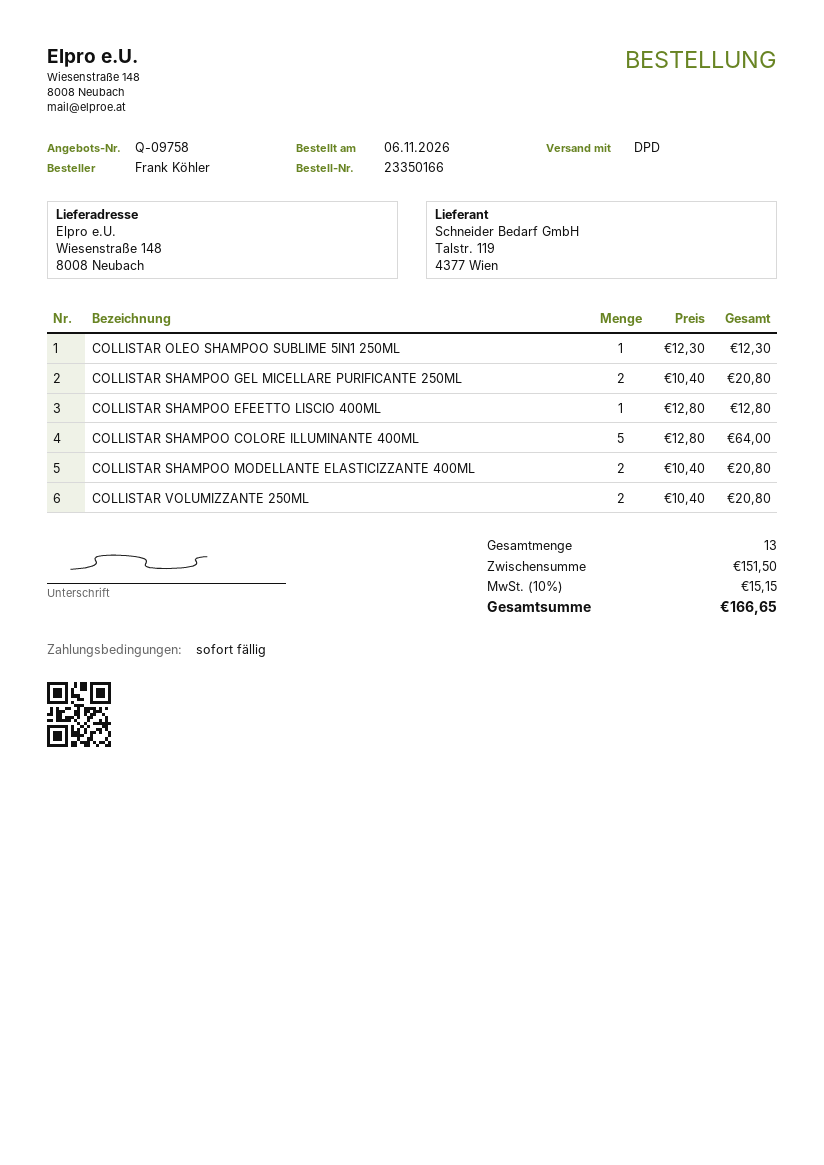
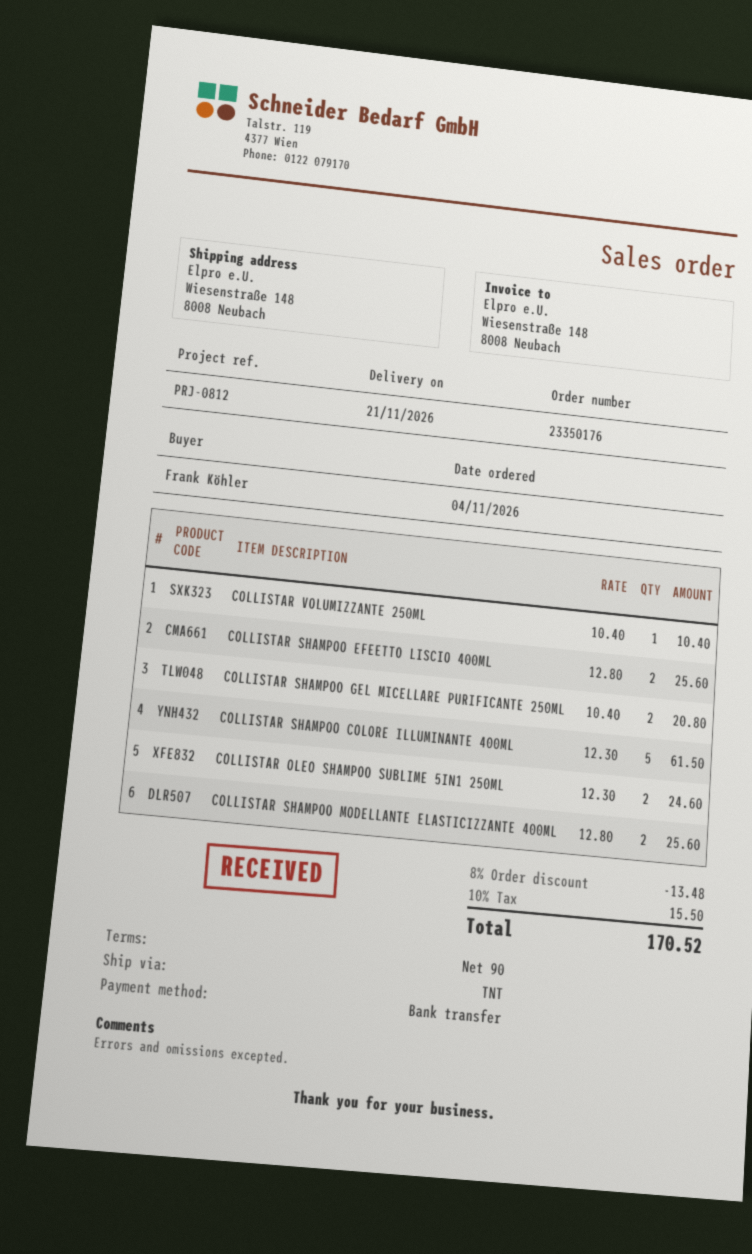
order number: 23350166 -> 23350176
order date: 2026-11-06 -> 2026-11-04
payment terms: on receipt -> 90 days
shipping method: DPD -> TNT
COLLISTAR OLEO SHAMPOO SUBLIME 5IN1 250ML: 1 x 12.30 = 12.30 -> 2 x 12.30 = 24.60
COLLISTAR SHAMPOO EFEETTO LISCIO 400ML: 1 x 12.80 = 12.80 -> 2 x 12.80 = 25.60
COLLISTAR SHAMPOO COLORE ILLUMINANTE 400ML: 5 x 12.80 = 64.00 -> 5 x 12.30 = 61.50
COLLISTAR SHAMPOO MODELLANTE ELASTICIZZANTE 400ML: 2 x 10.40 = 20.80 -> 2 x 12.80 = 25.60
COLLISTAR VOLUMIZZANTE 250ML: 2 x 10.40 = 20.80 -> 1 x 10.40 = 10.40
discount: none -> 8% = 13.48
tax: 10% = 15.15 -> 10% = 15.50
total: 166.65 -> 170.52

